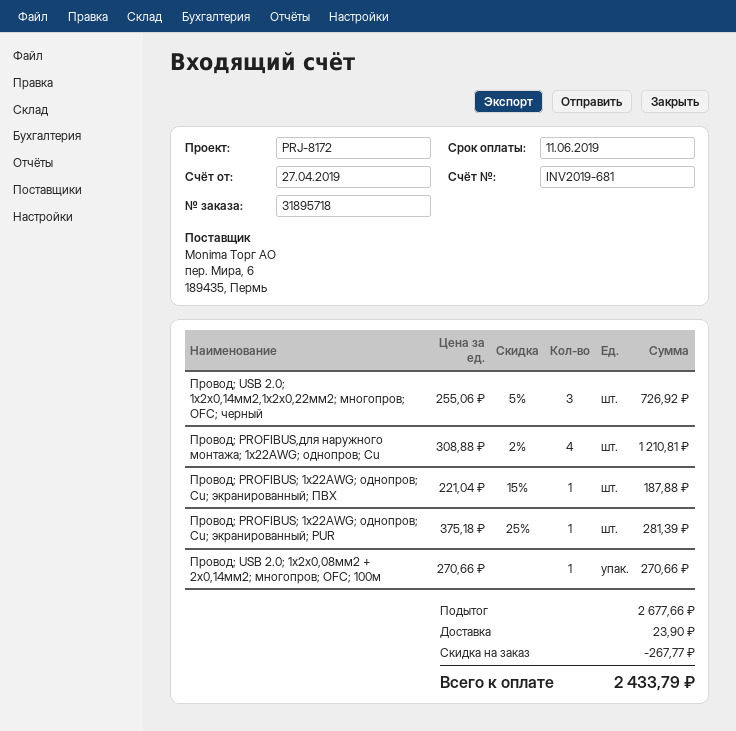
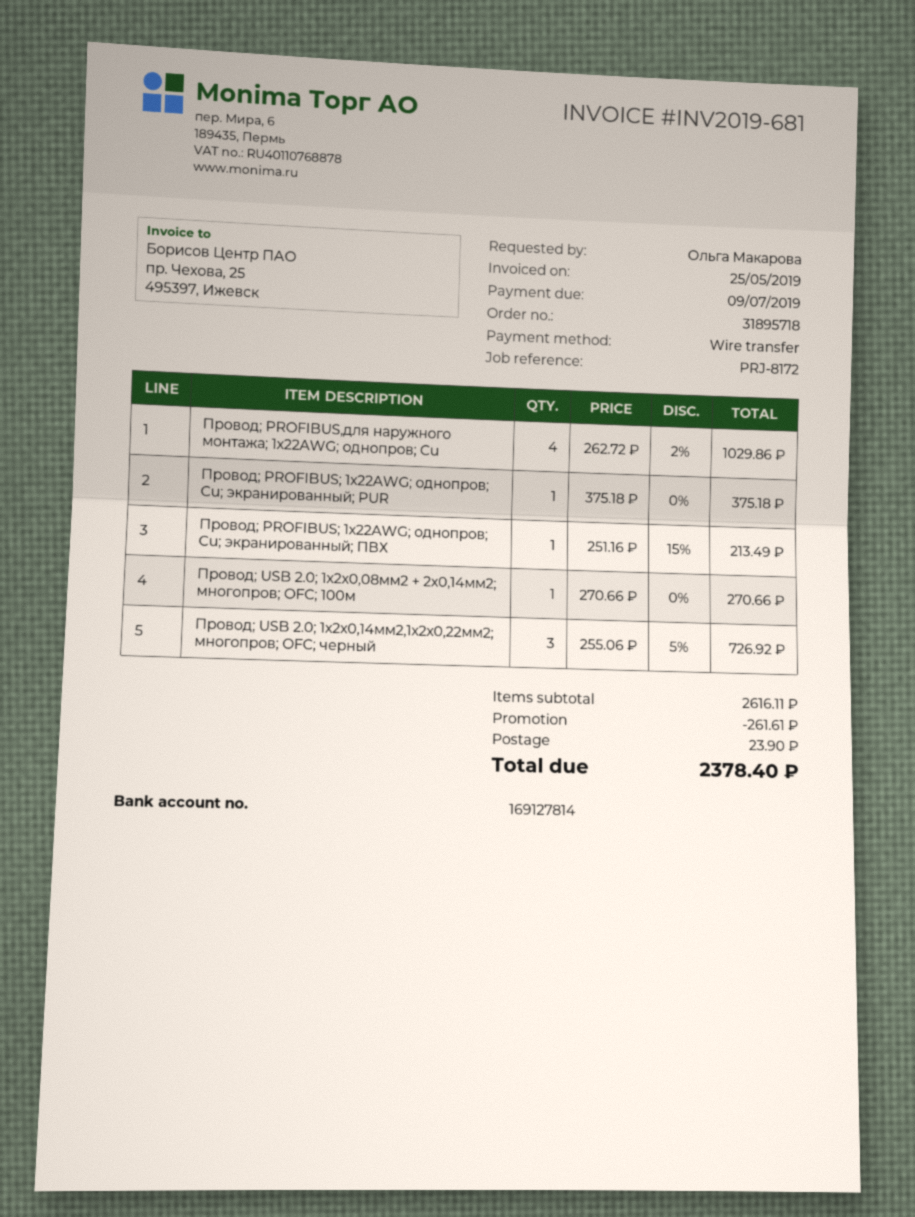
invoice date: 2019-04-27 -> 2019-05-25
due date: 2019-06-11 -> 2019-07-09
Провод; PROFIBUS,для наружного монтажа; 1x22AWG; однопров; Cu: 4 x 308.88 - 2% = 1210.81 -> 4 x 262.72 - 2% = 1029.86
Провод; PROFIBUS; 1x22AWG; однопров; Cu; экранированный; ПВХ: 1 x 221.04 - 15% = 187.88 -> 1 x 251.16 - 15% = 213.49
Провод; PROFIBUS; 1x22AWG; однопров; Cu; экранированный; PUR: 1 x 375.18 - 25% = 281.39 -> 1 x 375.18 = 375.18
subtotal: 2677.66 -> 2616.11
discount: 267.77 -> 261.61
total: 2433.79 -> 2378.40

